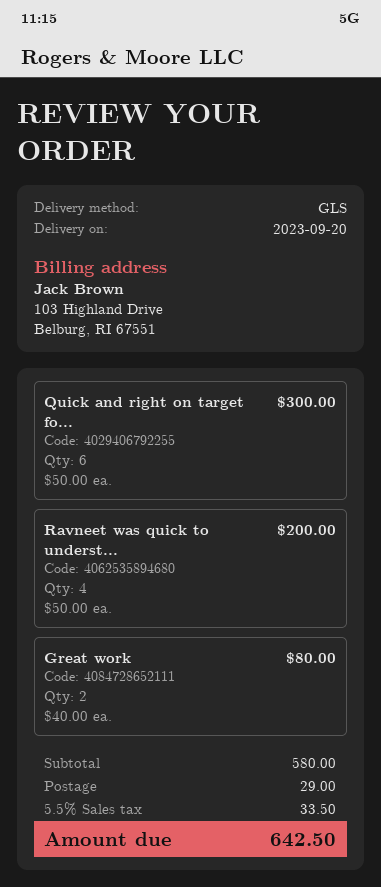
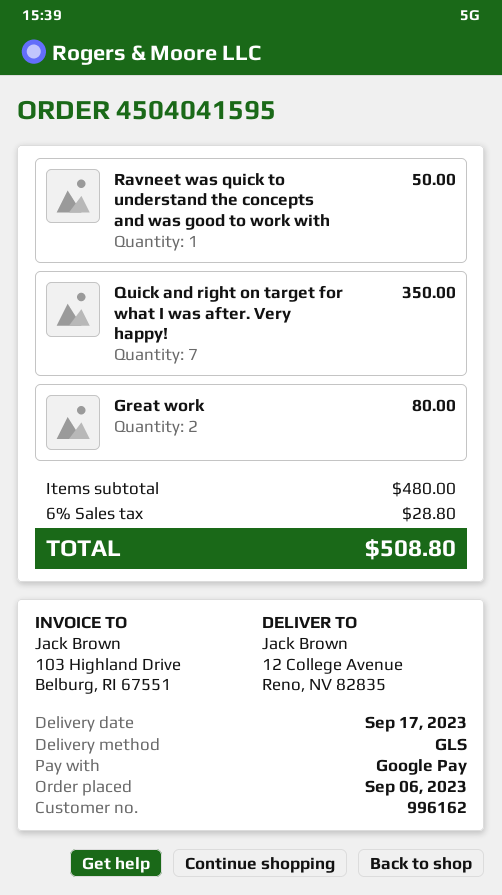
delivery date: 2023-09-20 -> 2023-09-17
Quick and right on target fo...: 6 for 300.00 -> 7 for 350.00
Ravneet was quick to underst...: 4 for 200.00 -> 1 for 50.00
subtotal: 580.00 -> 480.00
shipping: 29.00 -> none
tax: 5.5% = 33.50 -> 6% = 28.80
total: 642.50 -> 508.80

